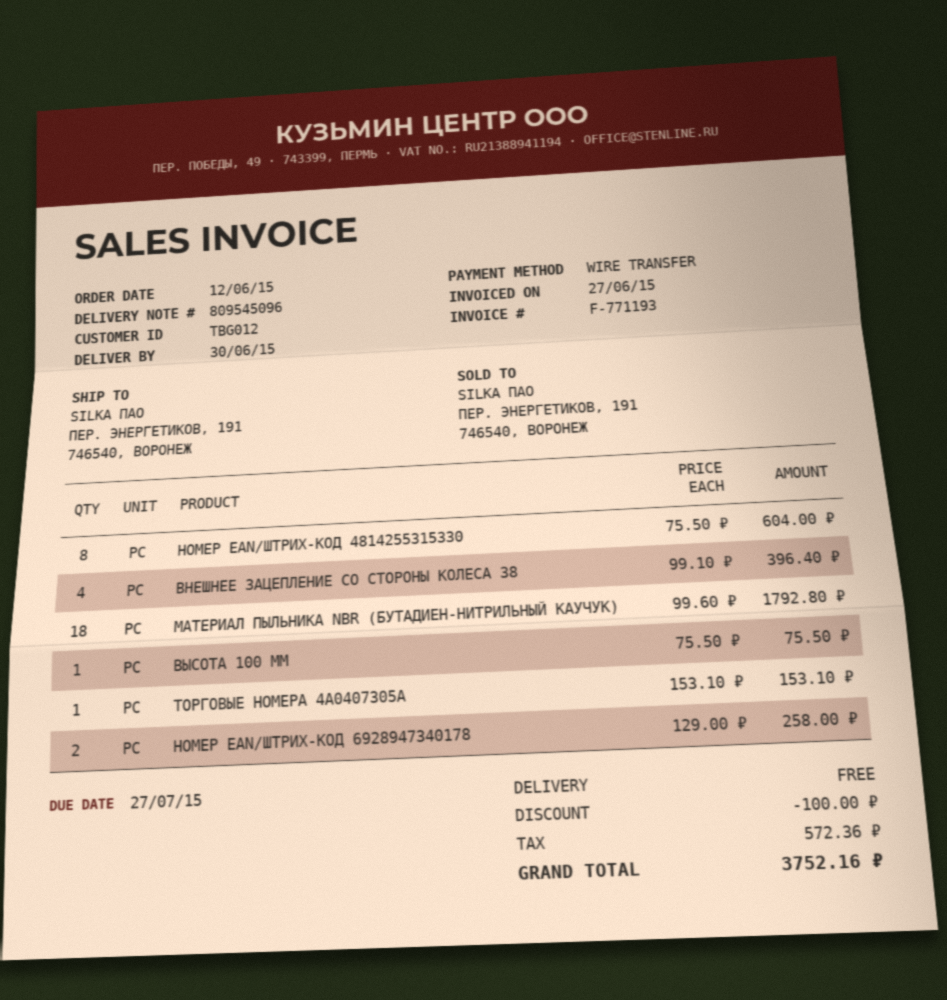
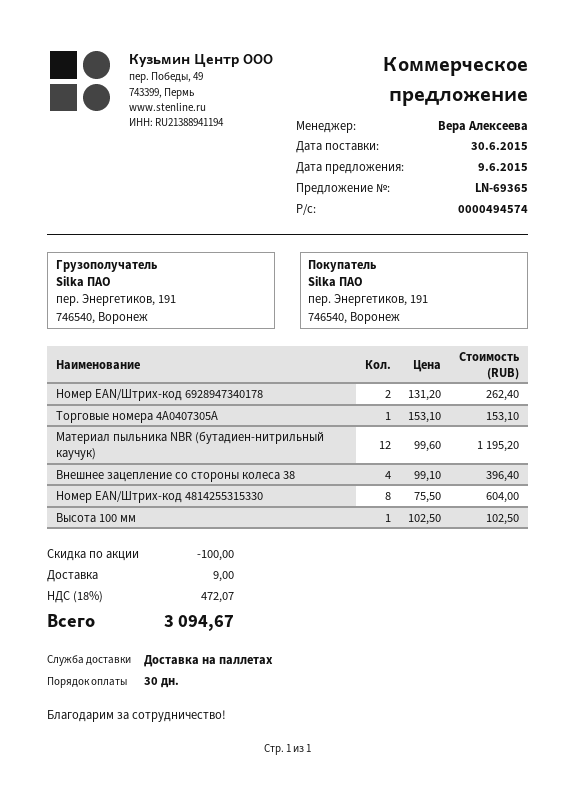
МАТЕРИАЛ ПЫЛЬНИКА NBR (БУТАДИЕН-НИТРИЛЬНЫЙ КАУЧУК): 18 x 99.60 = 1792.80 -> 12 x 99.60 = 1195.20
ВЫСОТА 100 ММ: 1 x 75.50 = 75.50 -> 1 x 102.50 = 102.50
НОМЕР EAN/ШТРИХ-КОД 6928947340178: 2 x 129.00 = 258.00 -> 2 x 131.20 = 262.40
shipping: 0.00 -> 9.00
tax: 572.36 -> 472.07
total: 3752.16 -> 3094.67

